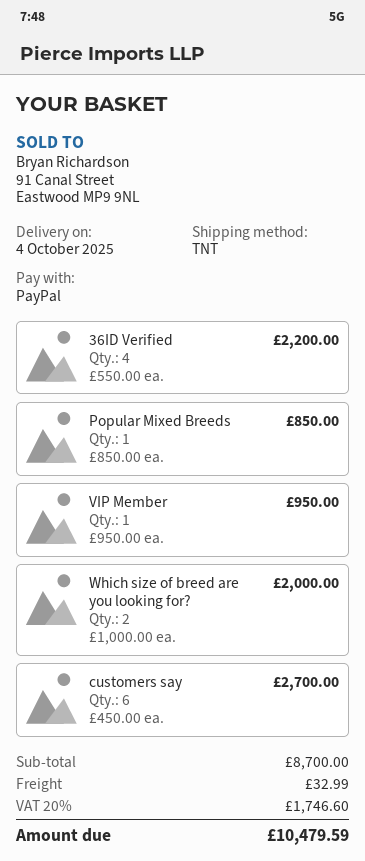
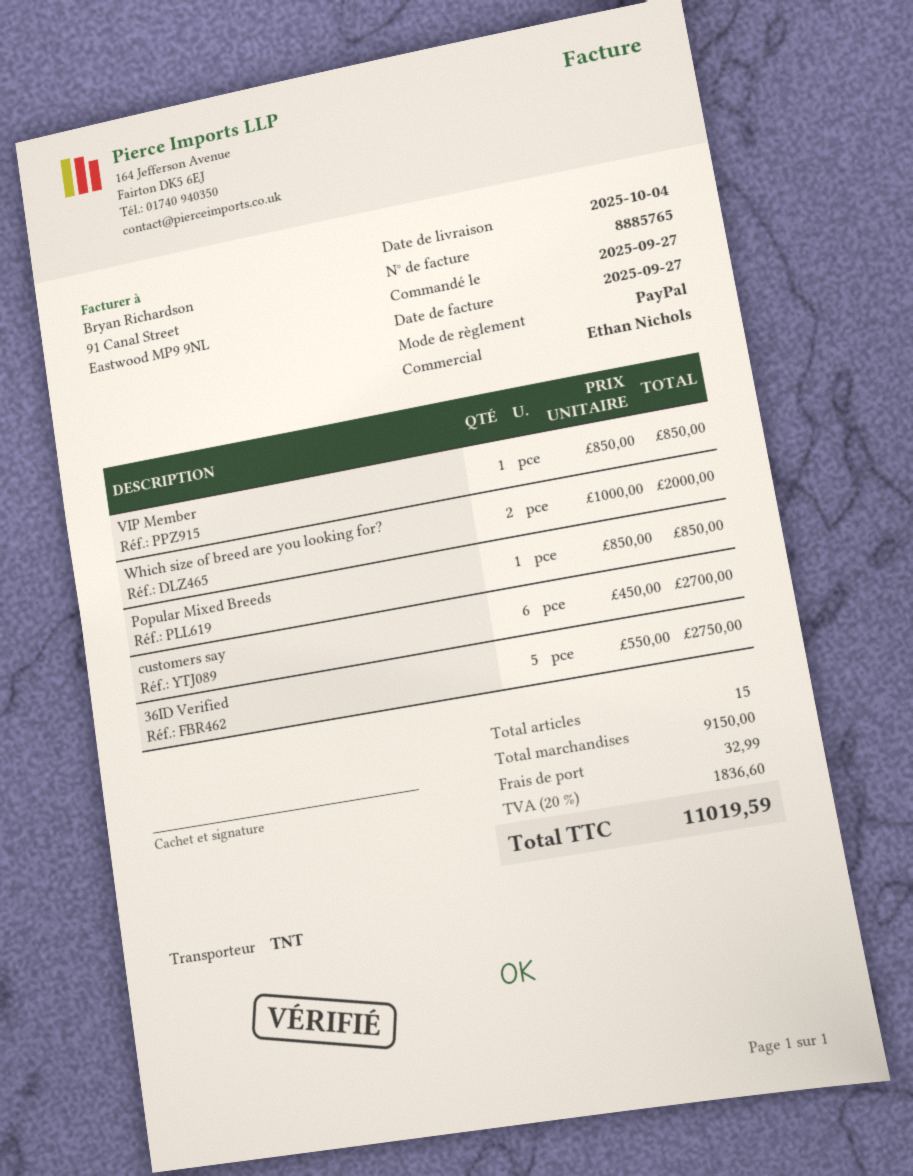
36ID Verified: 4 x 550.00 = 2200.00 -> 5 x 550.00 = 2750.00
VIP Member: 1 x 950.00 = 950.00 -> 1 x 850.00 = 850.00
subtotal: 8700.00 -> 9150.00
tax: 20% = 1746.60 -> 20% = 1836.60
total: 10479.59 -> 11019.59

